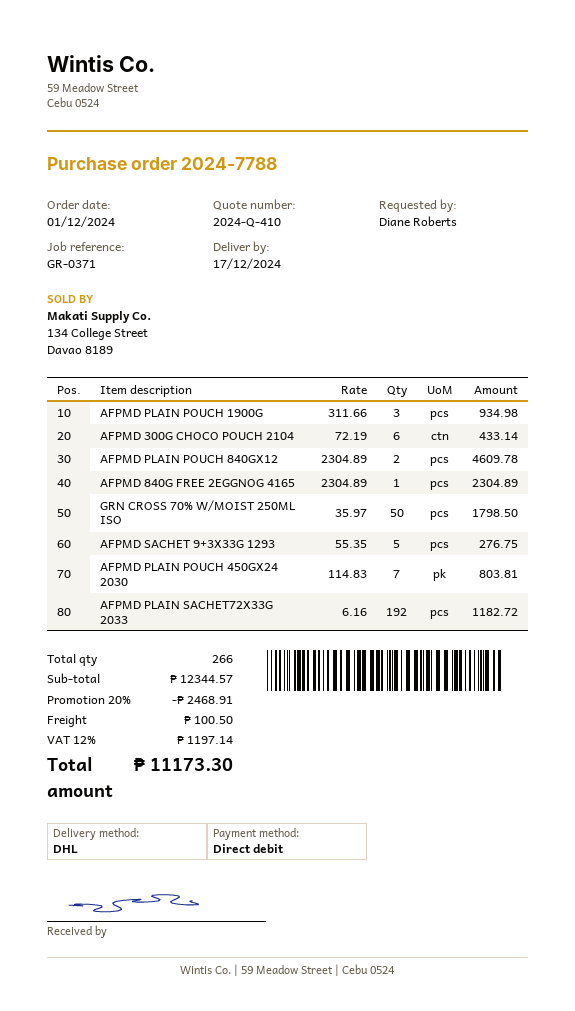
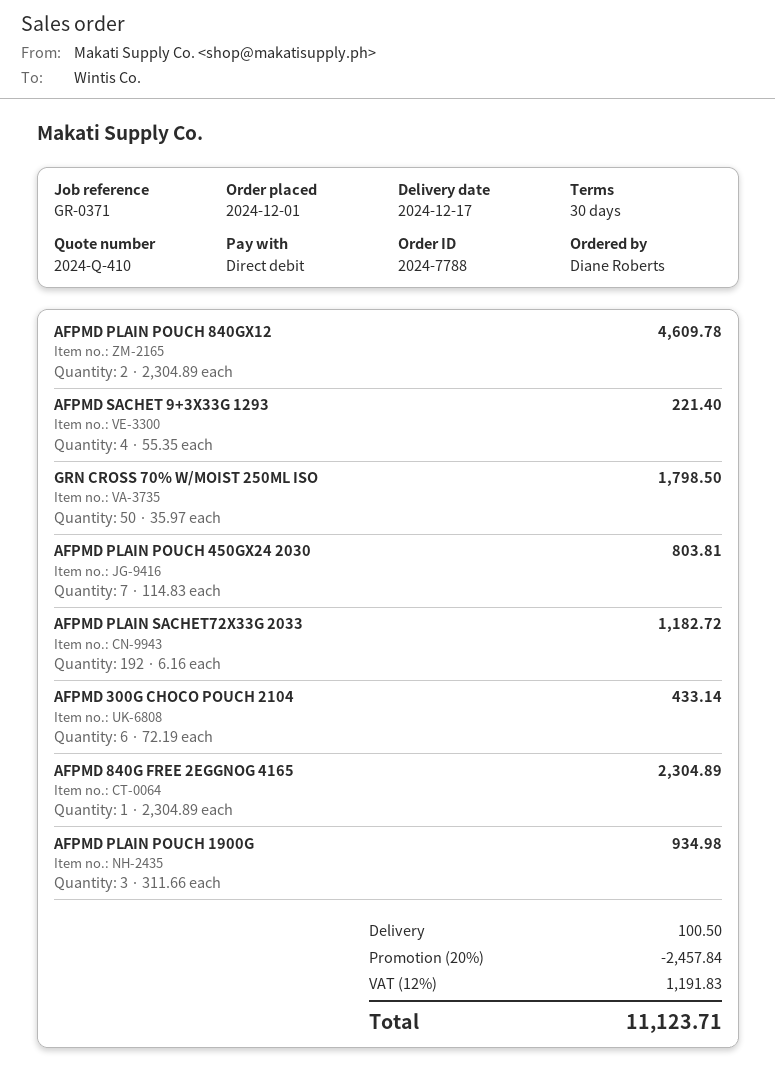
AFPMD SACHET 9+3X33G 1293: 5 x 55.35 = 276.75 -> 4 x 55.35 = 221.40
discount: 20% = 2468.91 -> 20% = 2457.84
tax: 12% = 1197.14 -> 12% = 1191.83
total: 11173.30 -> 11123.71

